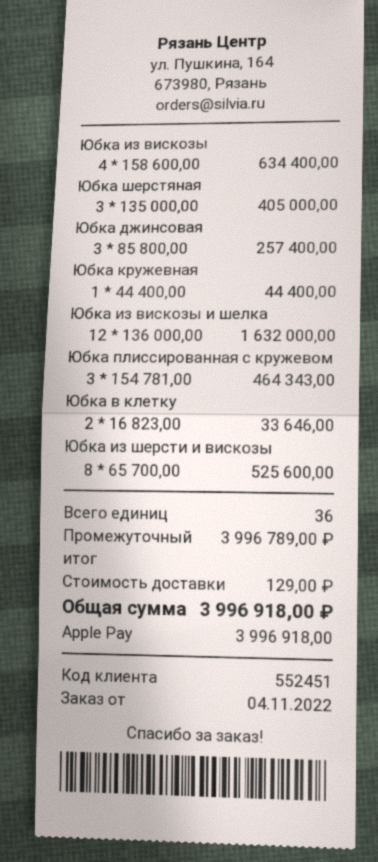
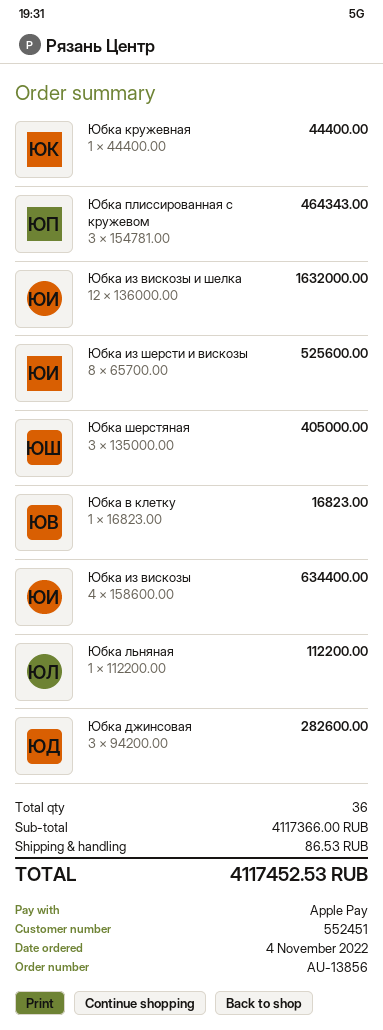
Юбка джинсовая: 3 x 85800.00 = 257400.00 -> 3 x 94200.00 = 282600.00
Юбка в клетку: 2 x 16823.00 = 33646.00 -> 1 x 16823.00 = 16823.00
Юбка льняная: none -> 1 x 112200.00 = 112200.00
subtotal: 3996789.00 -> 4117366.00
shipping: 129.00 -> 86.53
total: 3996918.00 -> 4117452.53

